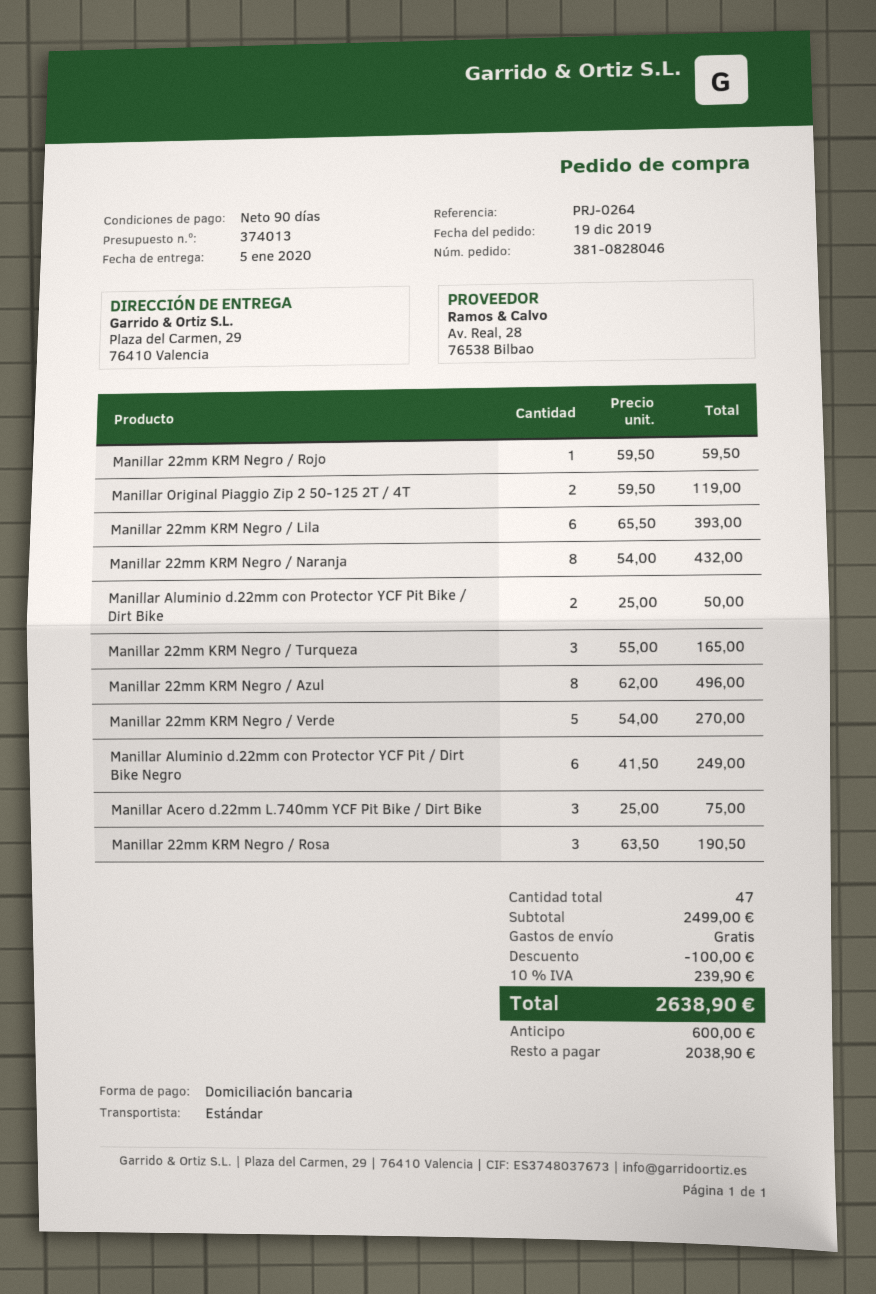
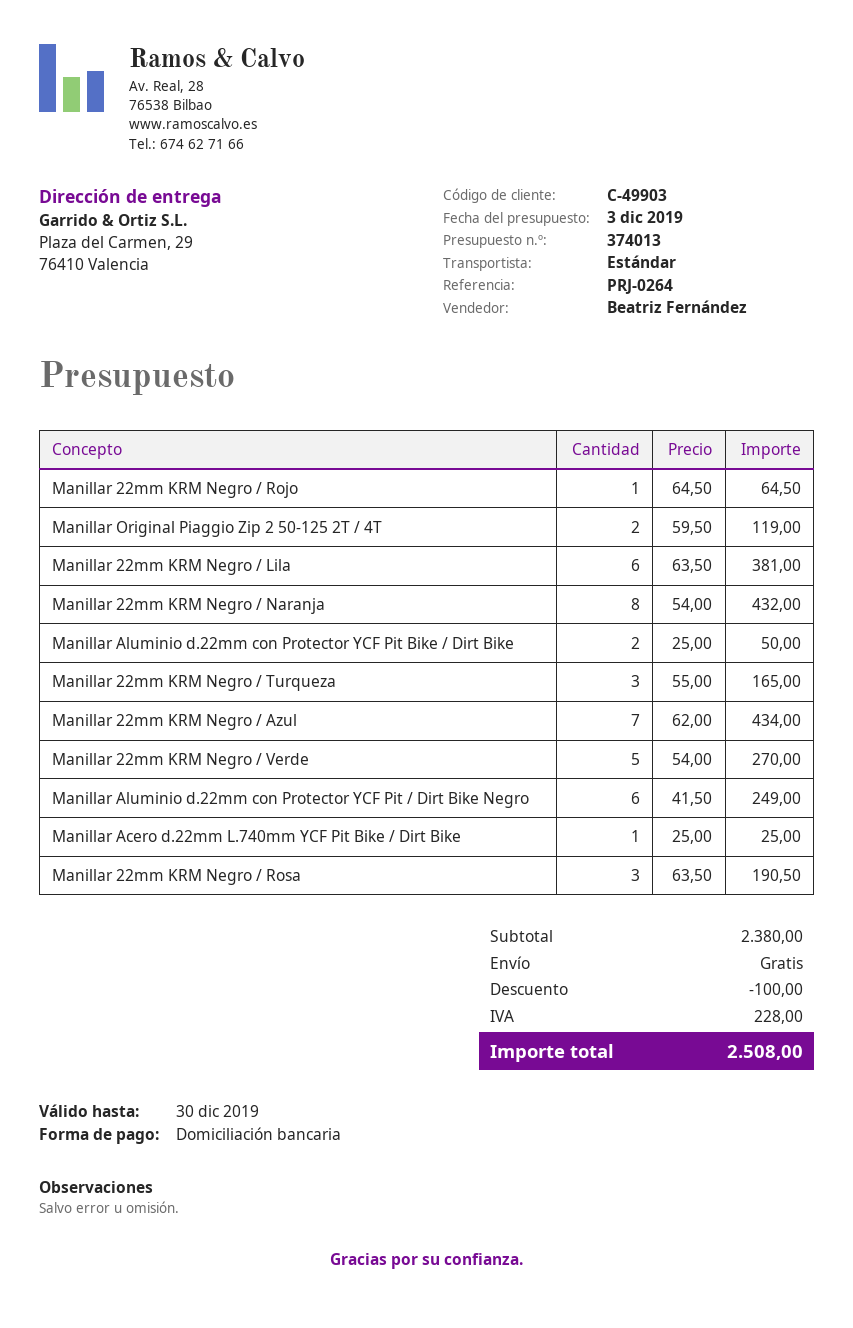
Manillar 22mm KRM Negro / Rojo: 1 x 59.50 = 59.50 -> 1 x 64.50 = 64.50
Manillar 22mm KRM Negro / Lila: 6 x 65.50 = 393.00 -> 6 x 63.50 = 381.00
Manillar 22mm KRM Negro / Azul: 8 x 62.00 = 496.00 -> 7 x 62.00 = 434.00
Manillar Acero d.22mm L.740mm YCF Pit Bike / Dirt Bike: 3 x 25.00 = 75.00 -> 1 x 25.00 = 25.00
subtotal: 2499.00 -> 2380.00
tax: 239.90 -> 228.00
total: 2638.90 -> 2508.00

